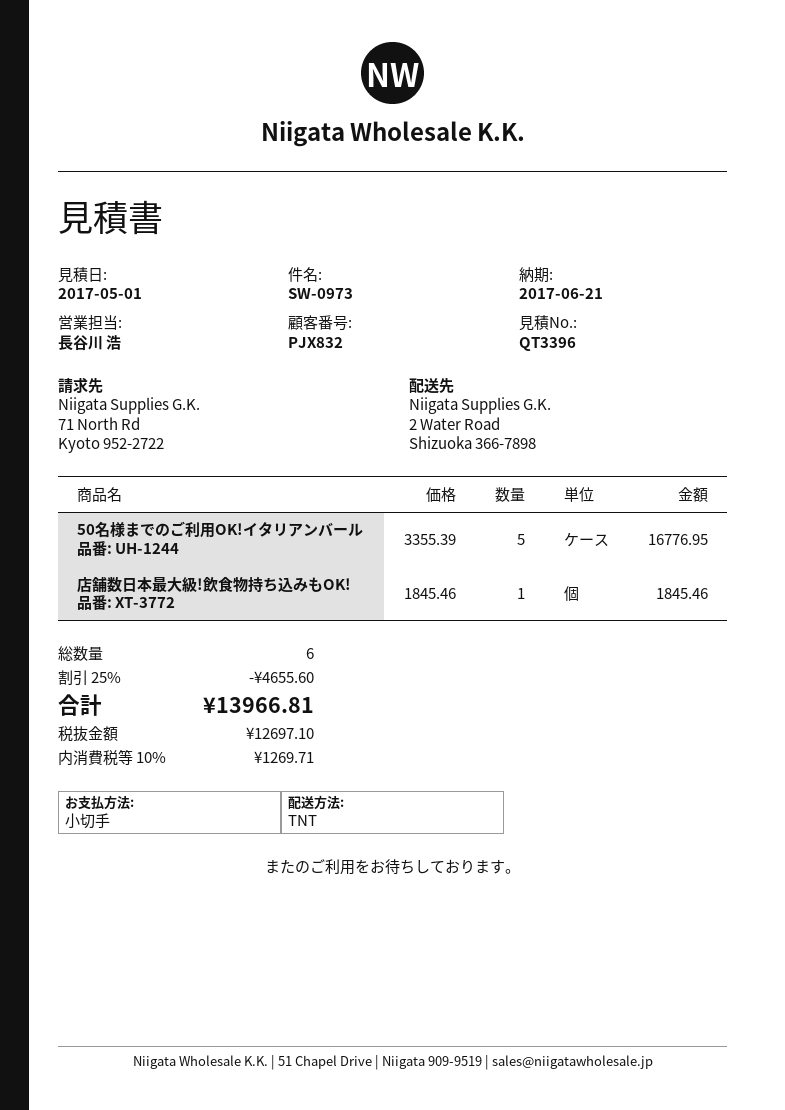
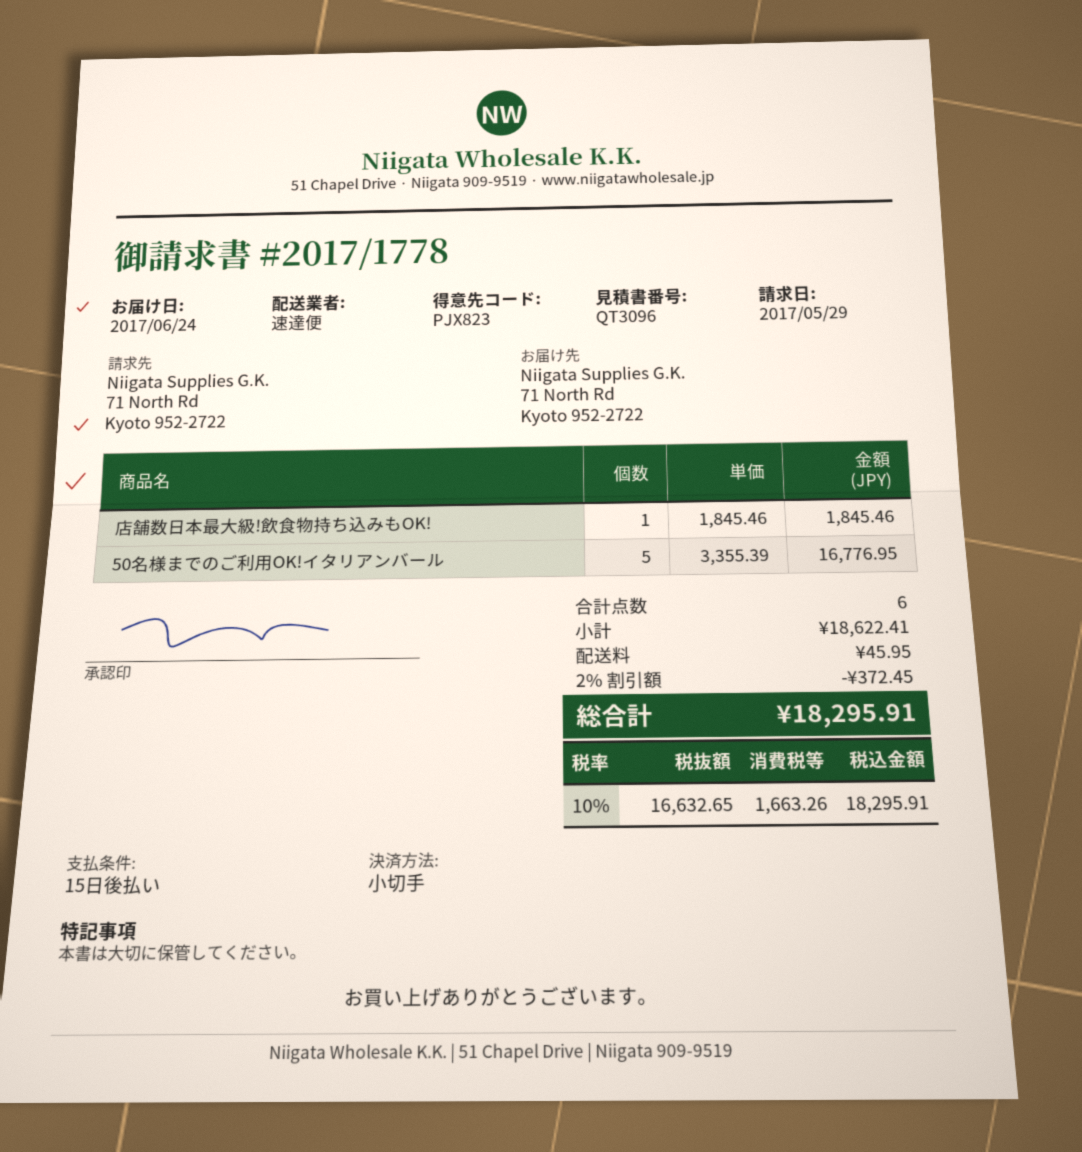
quote number: QT3396 -> QT3096
delivery date: 2017-06-21 -> 2017-06-24
customer number: PJX832 -> PJX823
shipping method: TNT -> express
ship to: 2 Water Road, Shizuoka 366-7898 -> 71 North Rd, Kyoto 952-2722
discount: 25% = 4655.60 -> 2% = 372.45
shipping: none -> 45.95
net: 12697.10 -> 16632.65
tax: 10% = 1269.71 -> 10% = 1663.26
total: 13966.81 -> 18295.91

